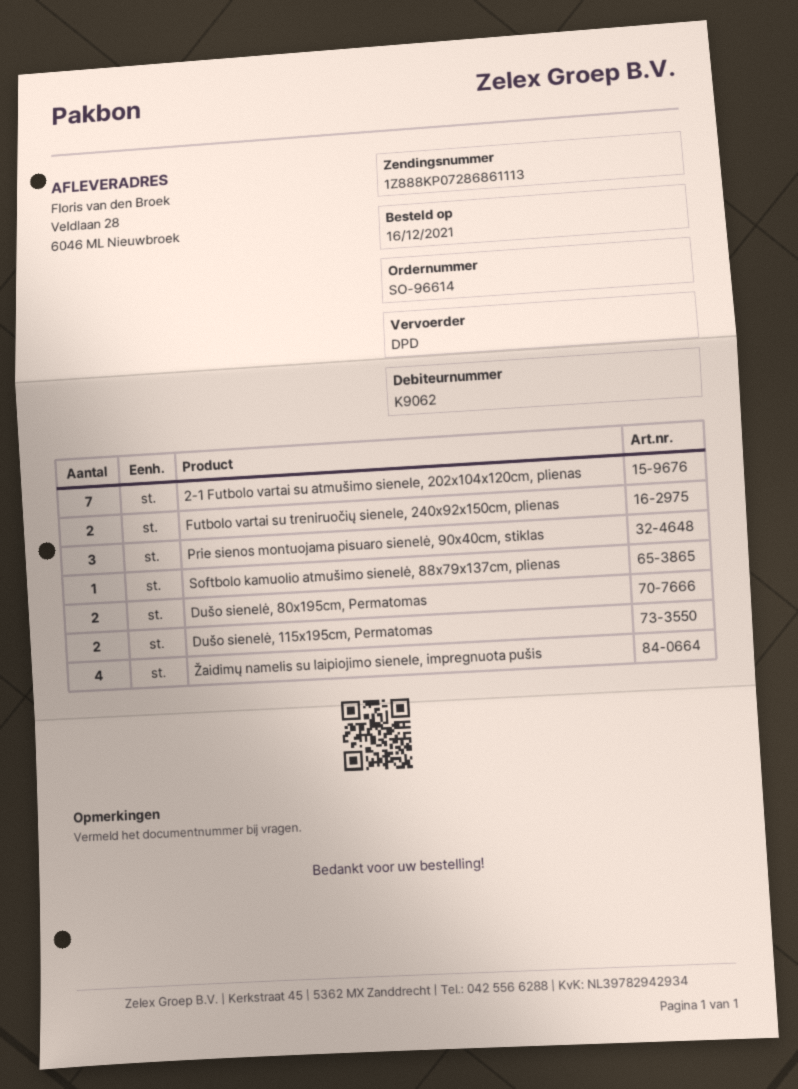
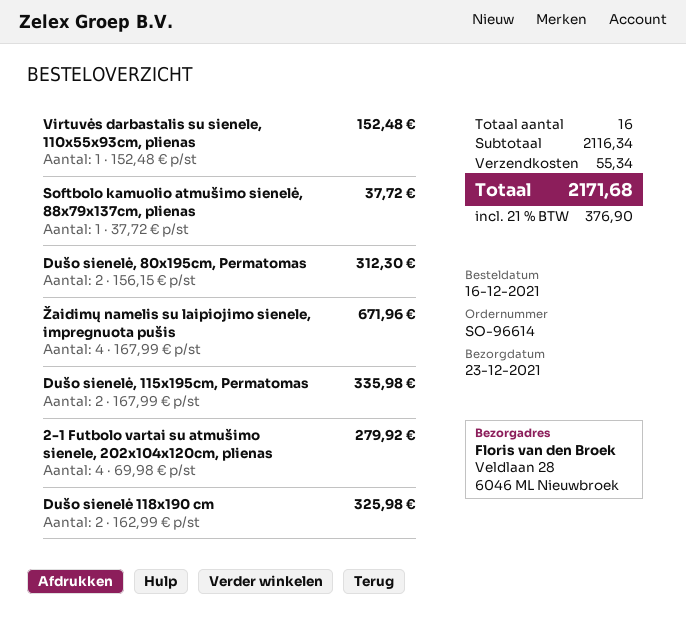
2-1 Futbolo vartai su atmušimo sienele, 202x104x120cm, plienas: 7 -> 4
Futbolo vartai su treniruočių sienele, 240x92x150cm, plienas: 2 -> none
Prie sienos montuojama pisuaro sienelė, 90x40cm, stiklas: 3 -> none
Virtuvės darbastalis su sienele, 110x55x93cm, plienas: none -> 1
Dušo sienelė 118x190 cm: none -> 2

